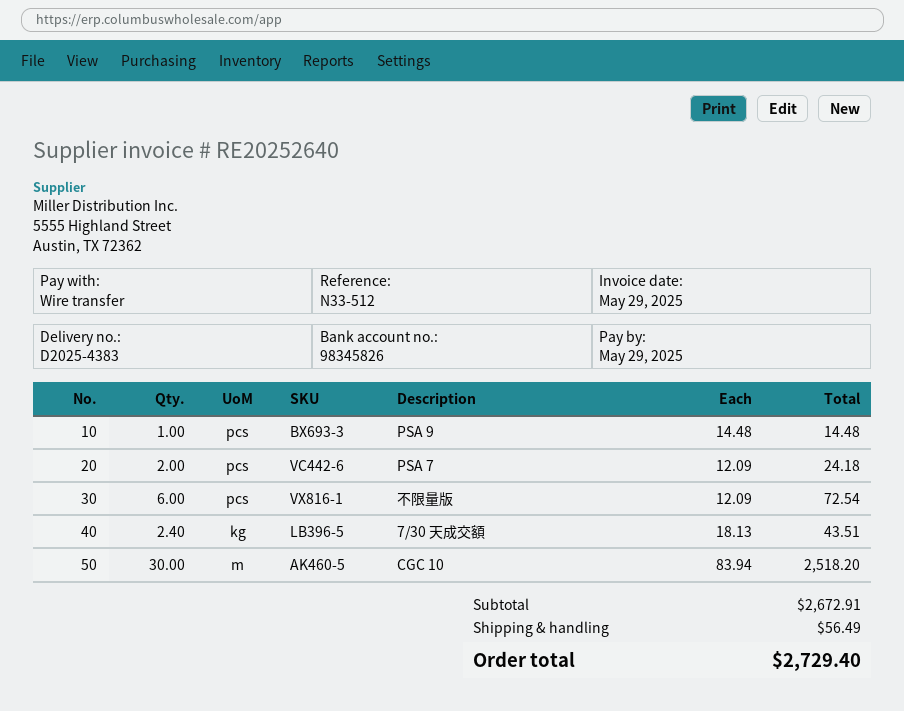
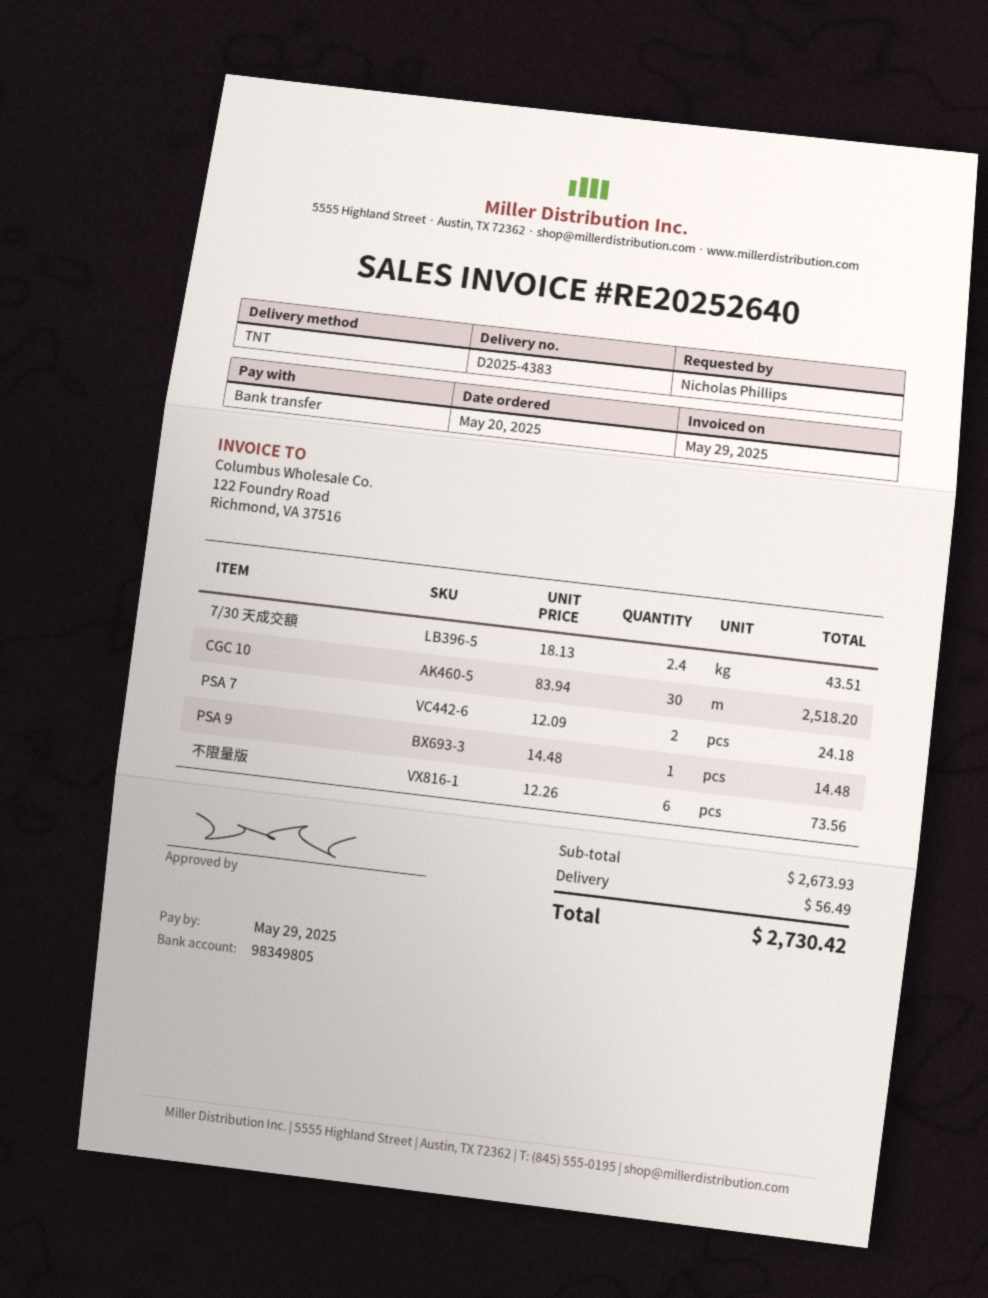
bank account: 98345826 -> 98349805
不限量版: 6 x 12.09 = 72.54 -> 6 x 12.26 = 73.56
subtotal: 2672.91 -> 2673.93
total: 2729.40 -> 2730.42

